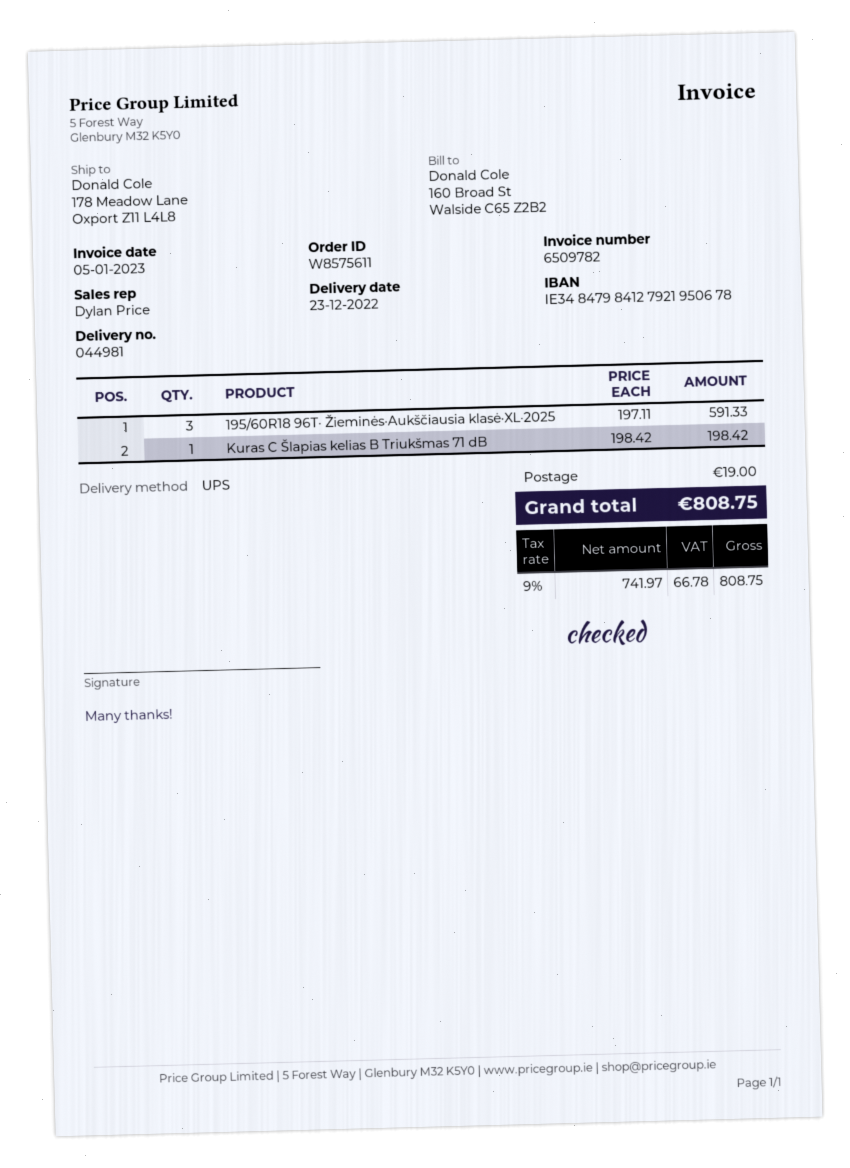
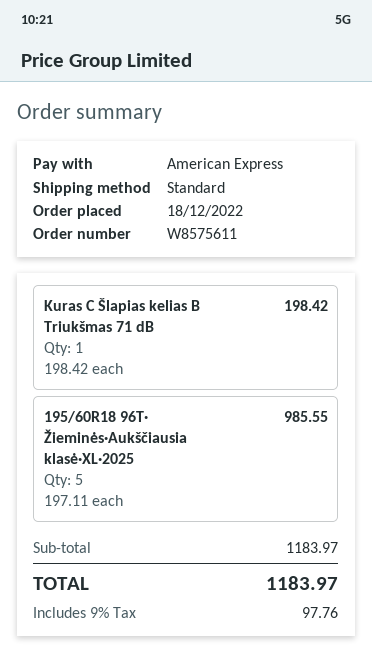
shipping method: UPS -> standard
195/60R18 96T· Žieminės·Aukščiausia klasė·XL·2025: 3 x 197.11 = 591.33 -> 5 x 197.11 = 985.55
shipping: 19.00 -> none
tax: 9% = 66.78 -> 9% = 97.76
total: 808.75 -> 1183.97

